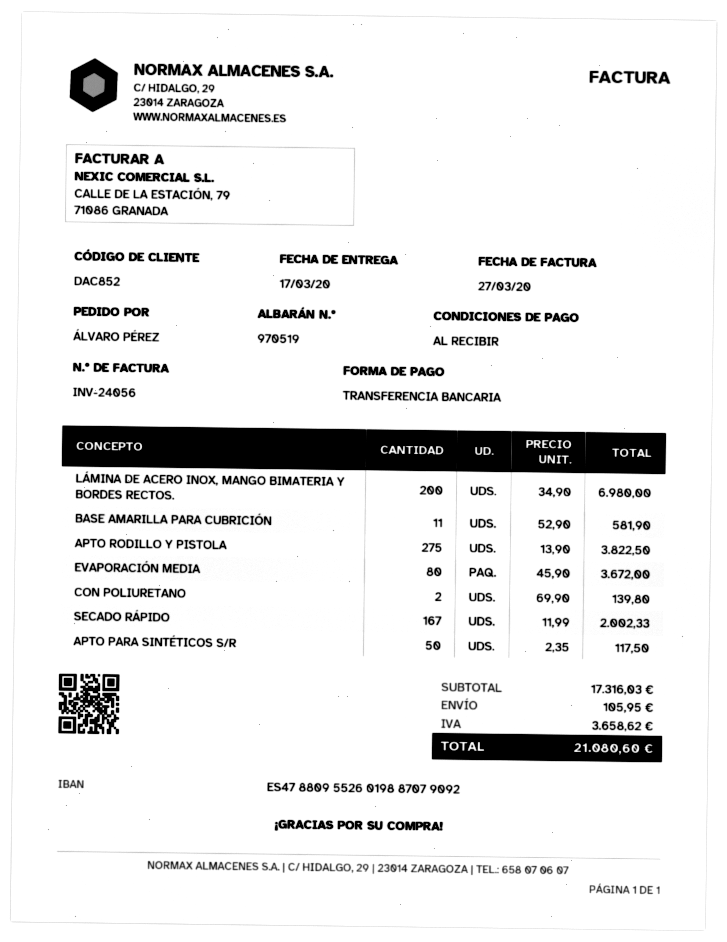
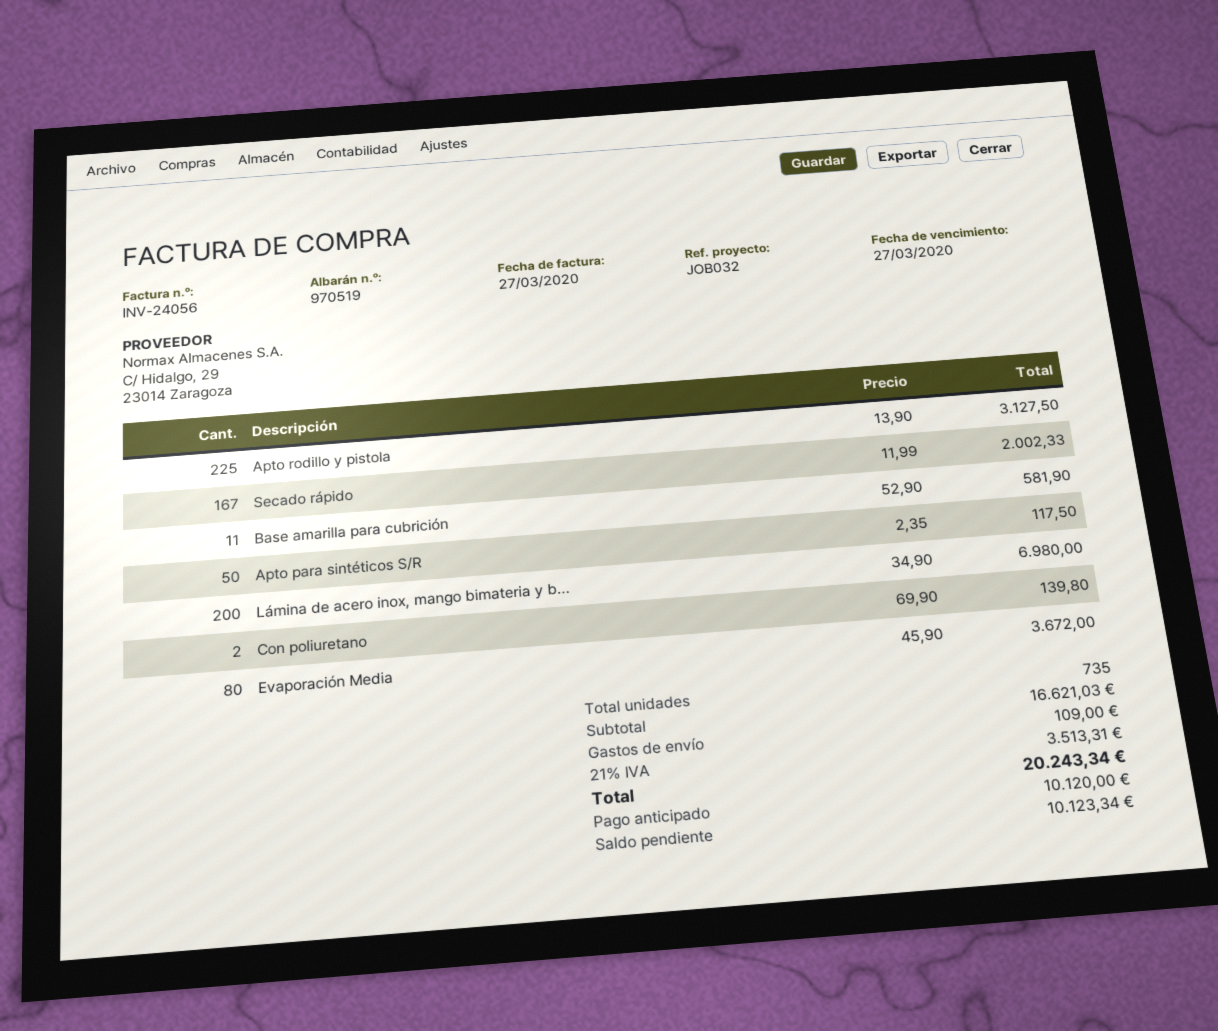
APTO RODILLO Y PISTOLA: 275 x 13.90 = 3822.50 -> 225 x 13.90 = 3127.50
subtotal: 17316.03 -> 16621.03
shipping: 105.95 -> 109.00
tax: 3658.62 -> 3513.31
total: 21080.60 -> 20243.34

